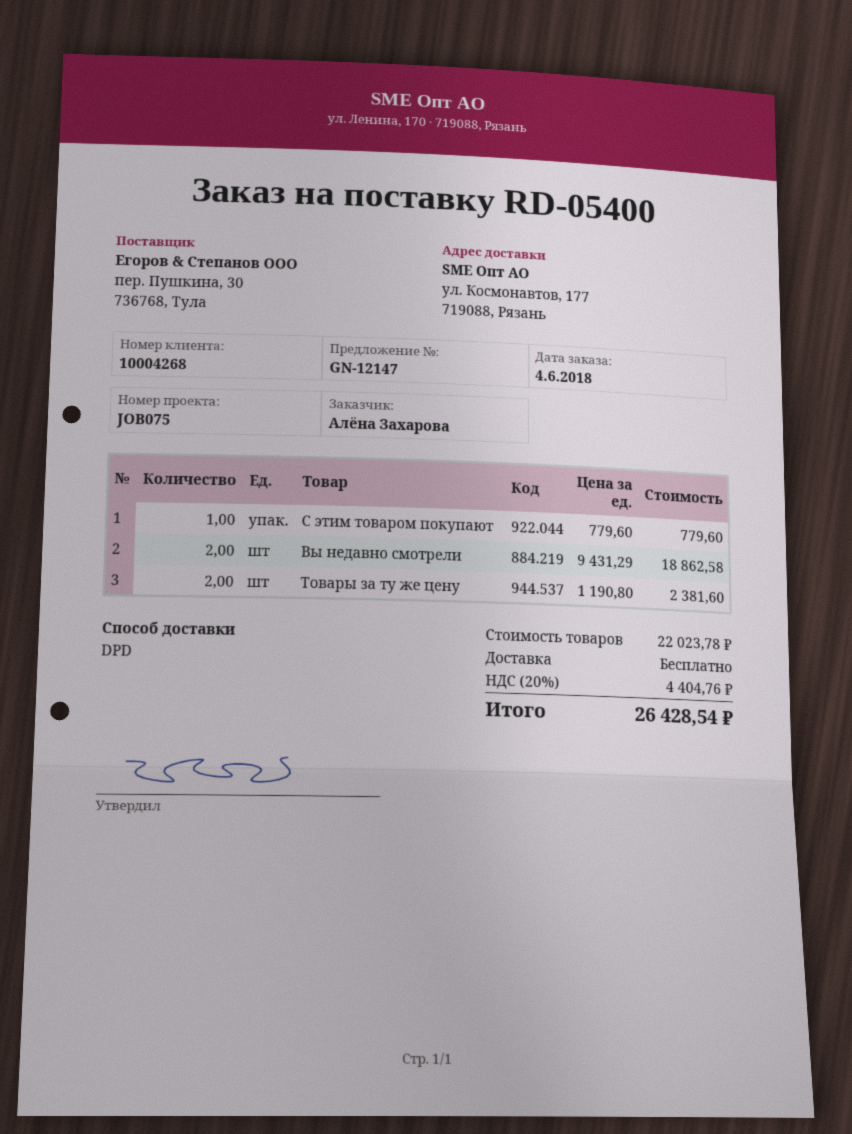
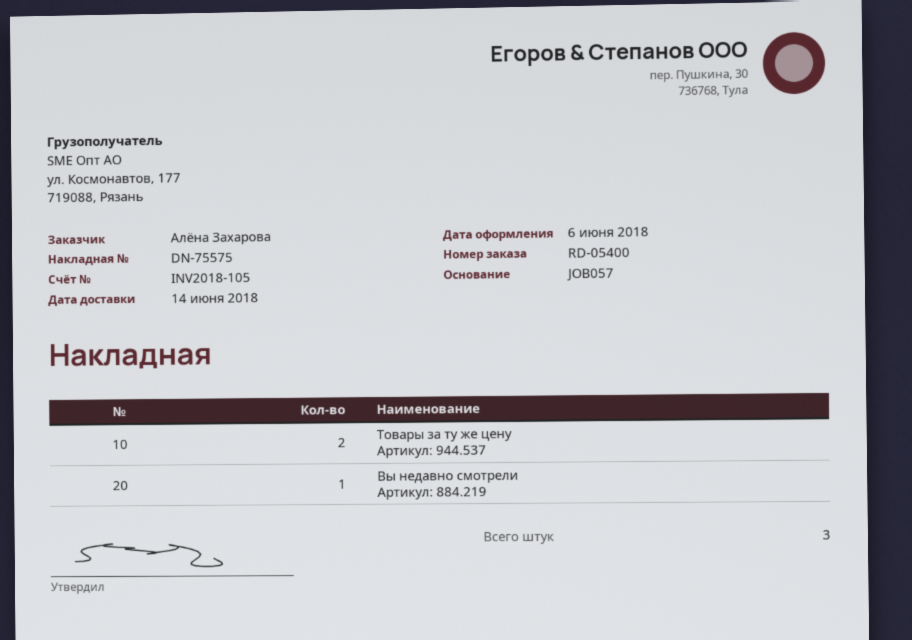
order date: 2018-06-04 -> 2018-06-06
reference: JOB075 -> JOB057
С этим товаром покупают: 1 -> none
Вы недавно смотрели: 2 -> 1

